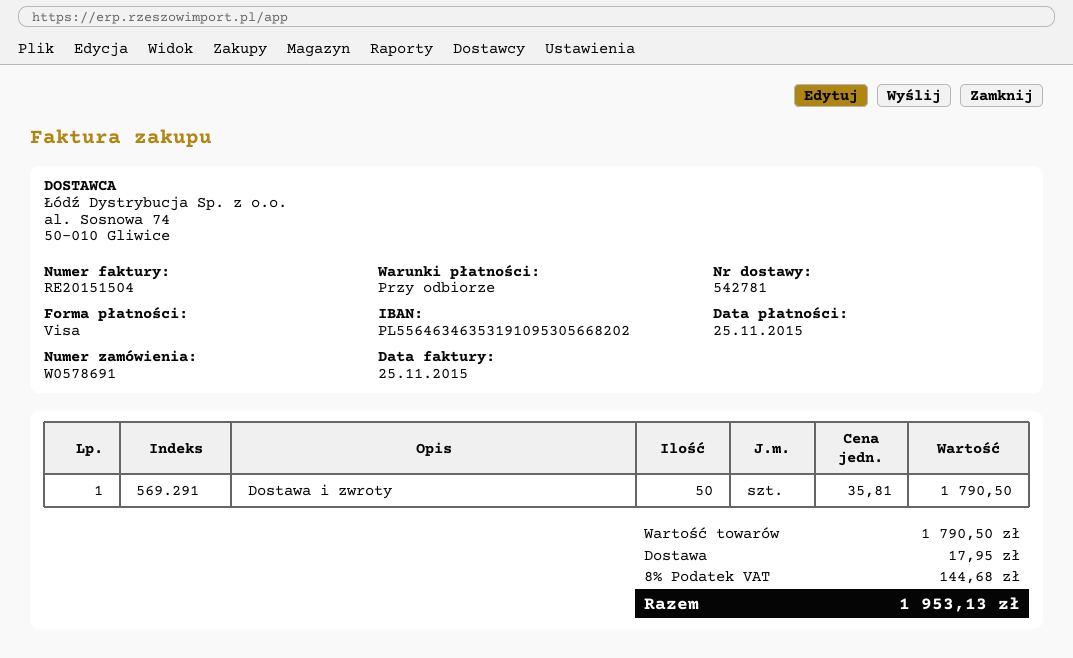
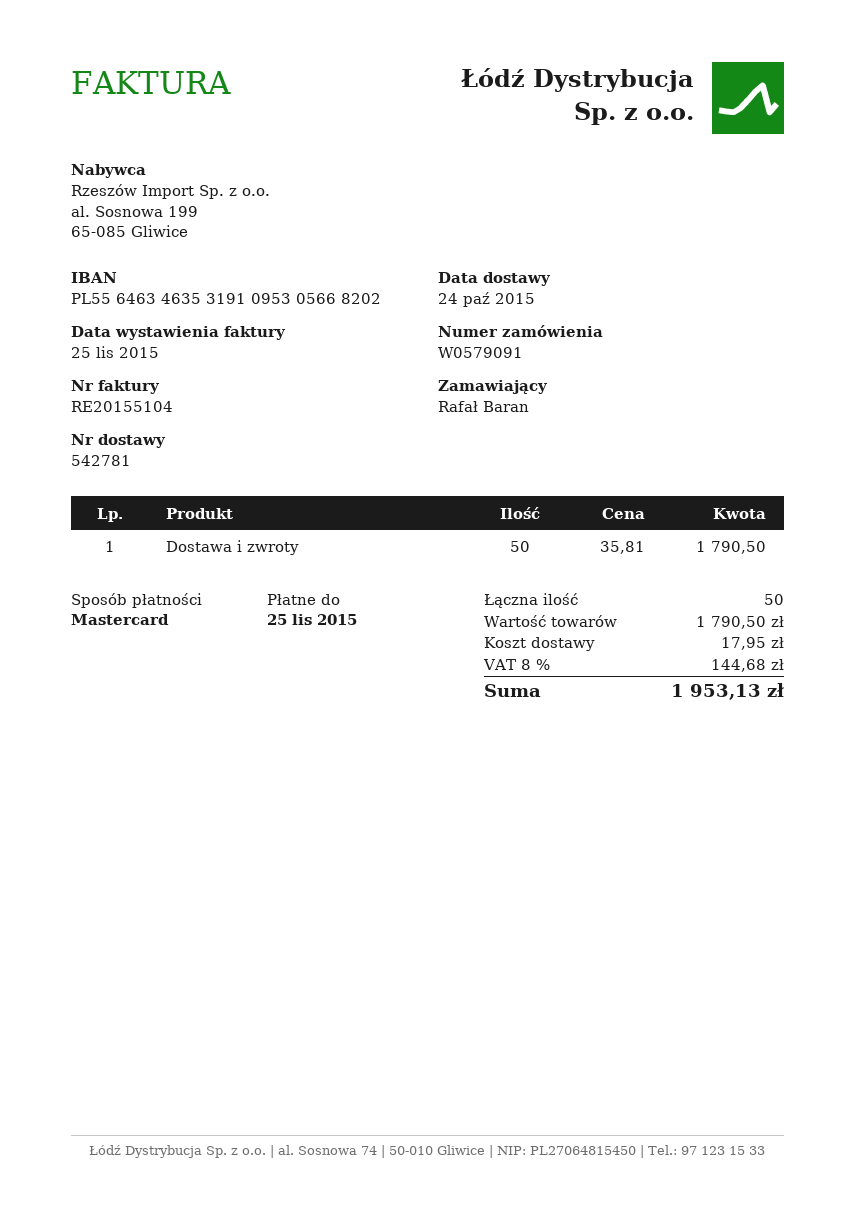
order number: W0578691 -> W0579091
invoice number: RE20151504 -> RE20155104
payment method: Visa -> Mastercard

